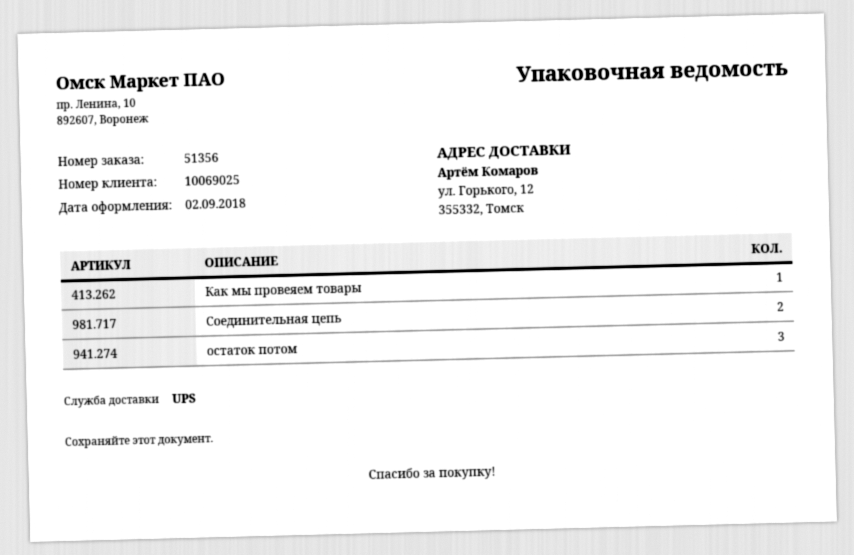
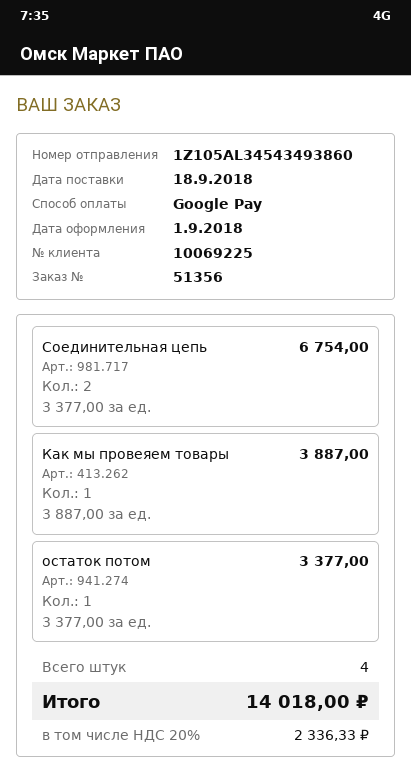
order date: 2018-09-02 -> 2018-09-01
customer number: 10069025 -> 10069225
остаток потом: 3 -> 1

